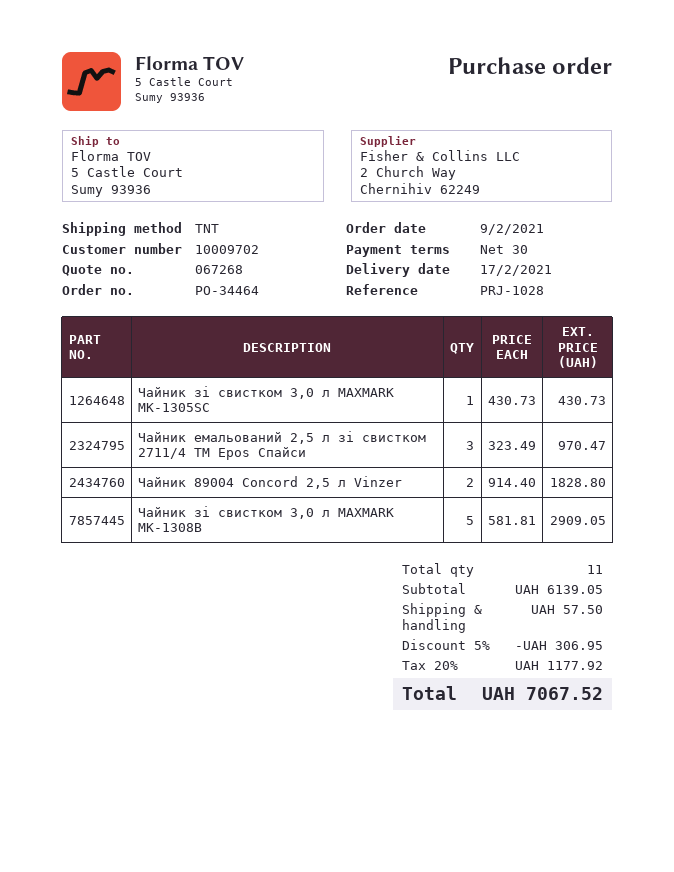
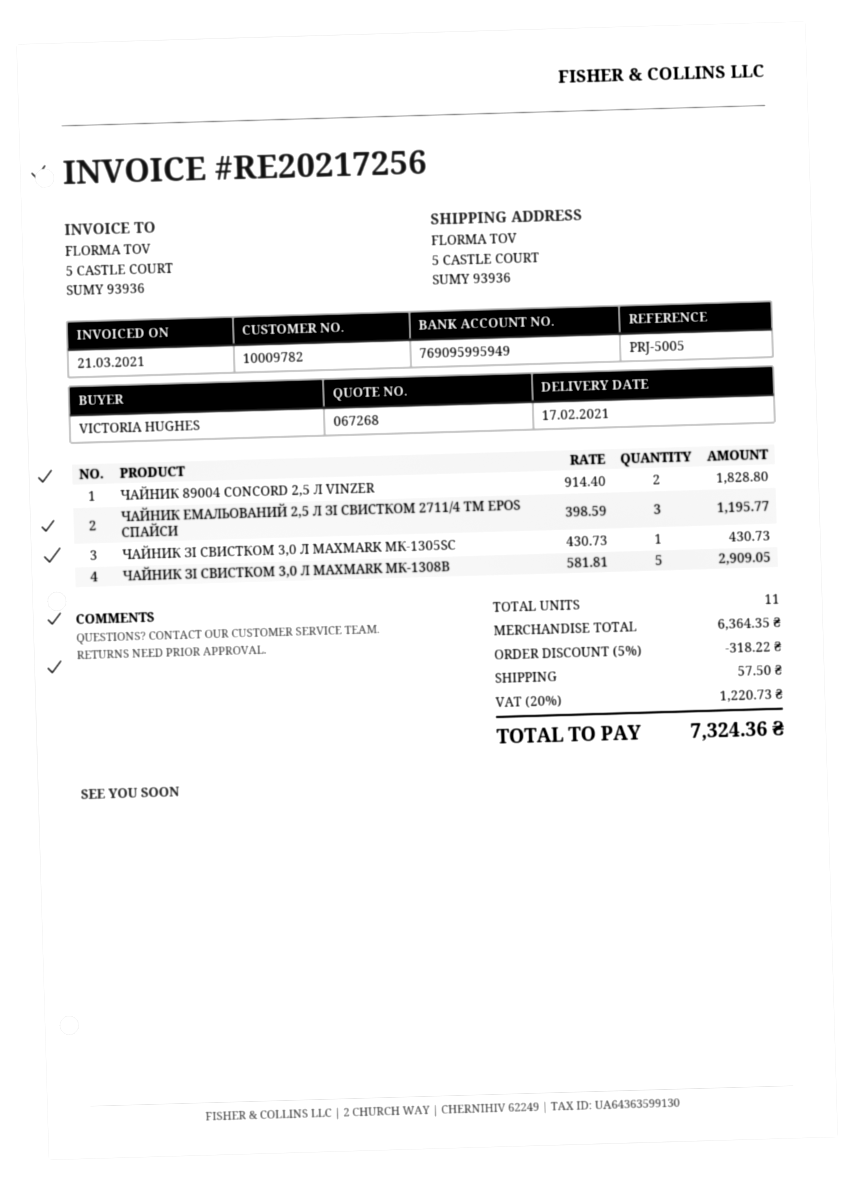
customer number: 10009702 -> 10009782
reference: PRJ-1028 -> PRJ-5005
Чайник емальований 2,5 л зі свистком 2711/4 ТМ Epos Спайси: 3 x 323.49 = 970.47 -> 3 x 398.59 = 1195.77
subtotal: 6139.05 -> 6364.35
discount: 5% = 306.95 -> 5% = 318.22
tax: 20% = 1177.92 -> 20% = 1220.73
total: 7067.52 -> 7324.36

